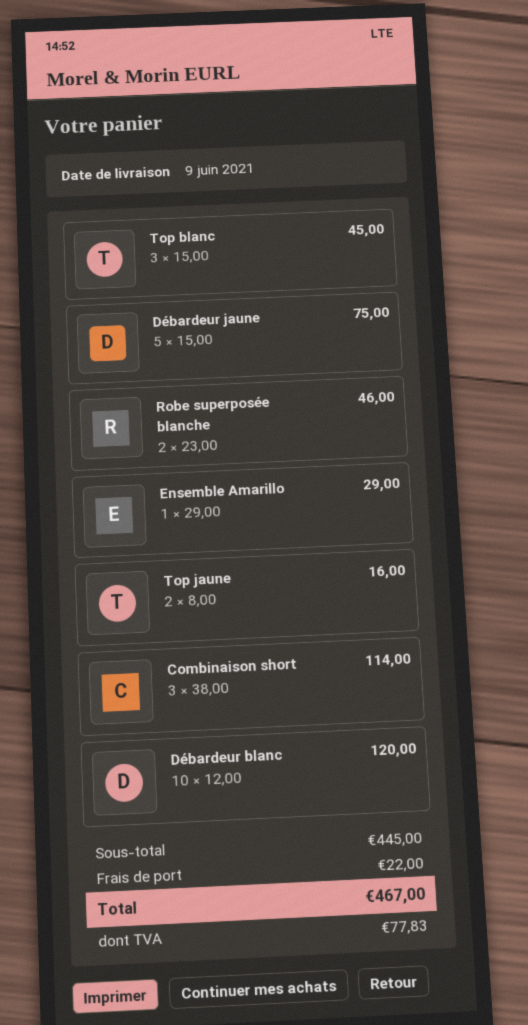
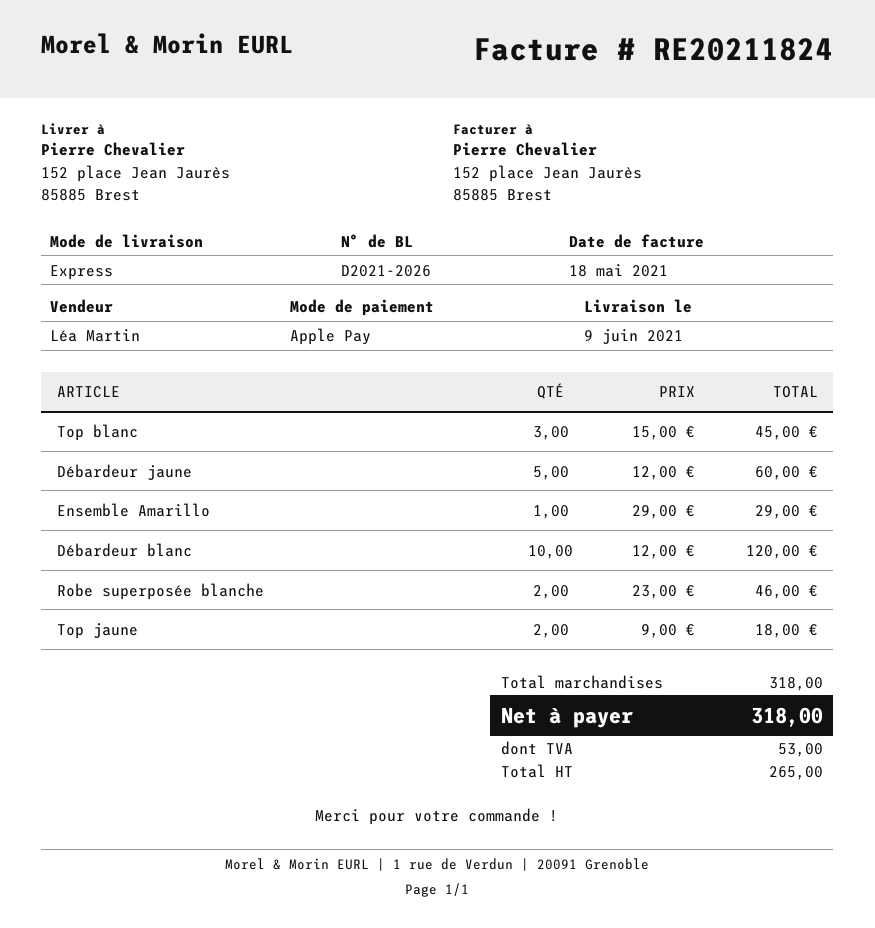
Débardeur jaune: 5 x 15.00 = 75.00 -> 5 x 12.00 = 60.00
Top jaune: 2 x 8.00 = 16.00 -> 2 x 9.00 = 18.00
Combinaison short: 3 x 38.00 = 114.00 -> none
subtotal: 445.00 -> 318.00
shipping: 22.00 -> none
tax: 77.83 -> 53.00
total: 467.00 -> 318.00

